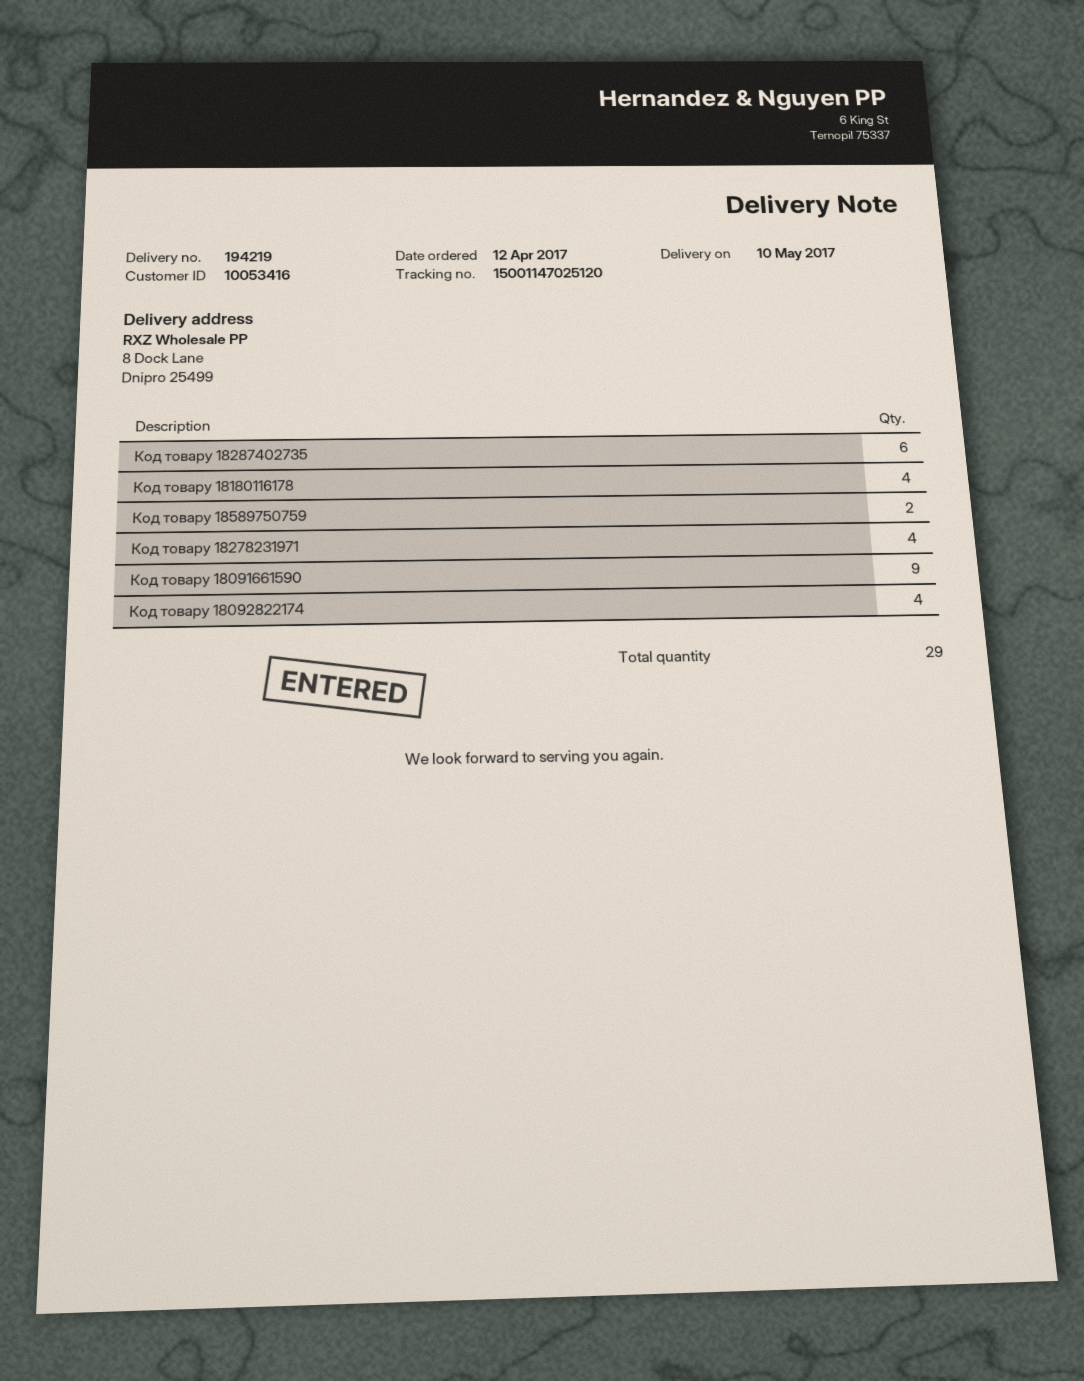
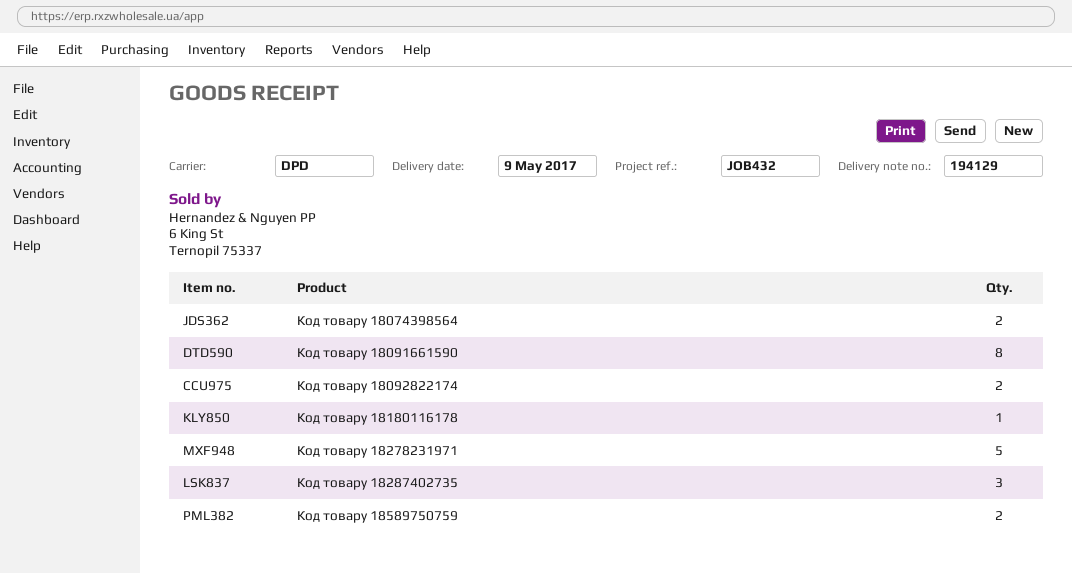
delivery note number: 194219 -> 194129
delivery date: 2017-05-10 -> 2017-05-09
Код товару 18287402735: 6 -> 3
Код товару 18180116178: 4 -> 1
Код товару 18278231971: 4 -> 5
Код товару 18091661590: 9 -> 8
Код товару 18092822174: 4 -> 2
Код товару 18074398564: none -> 2

